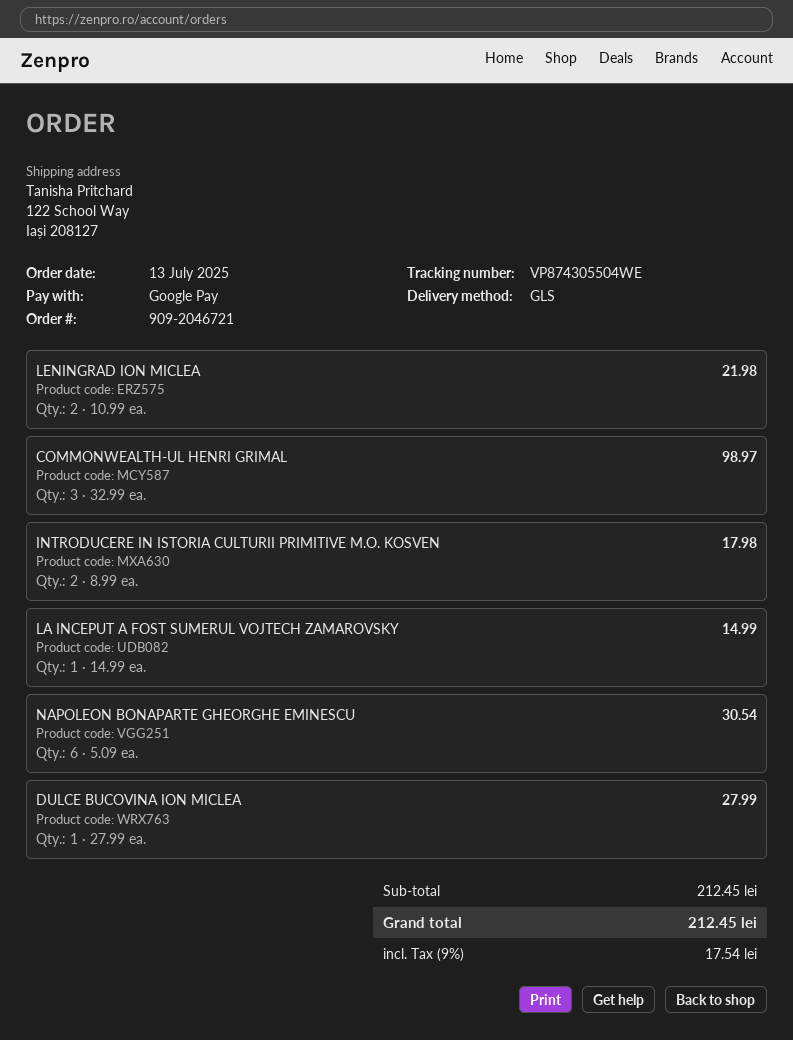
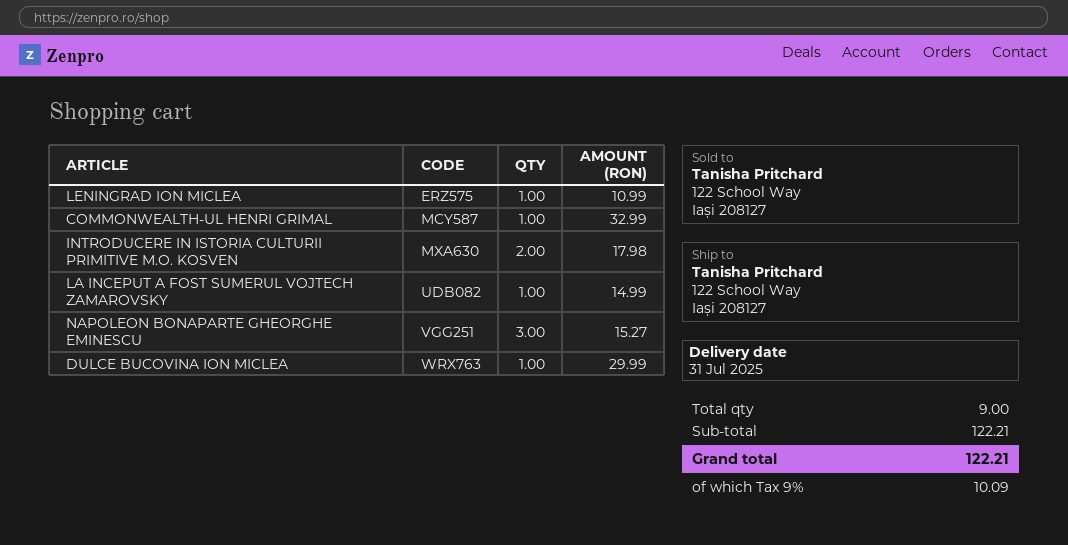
LENINGRAD ION MICLEA: 2 for 21.98 -> 1 for 10.99
COMMONWEALTH-UL HENRI GRIMAL: 3 for 98.97 -> 1 for 32.99
NAPOLEON BONAPARTE GHEORGHE EMINESCU: 6 for 30.54 -> 3 for 15.27
DULCE BUCOVINA ION MICLEA: 1 for 27.99 -> 1 for 29.99
subtotal: 212.45 -> 122.21
tax: 9% = 17.54 -> 9% = 10.09
total: 212.45 -> 122.21

